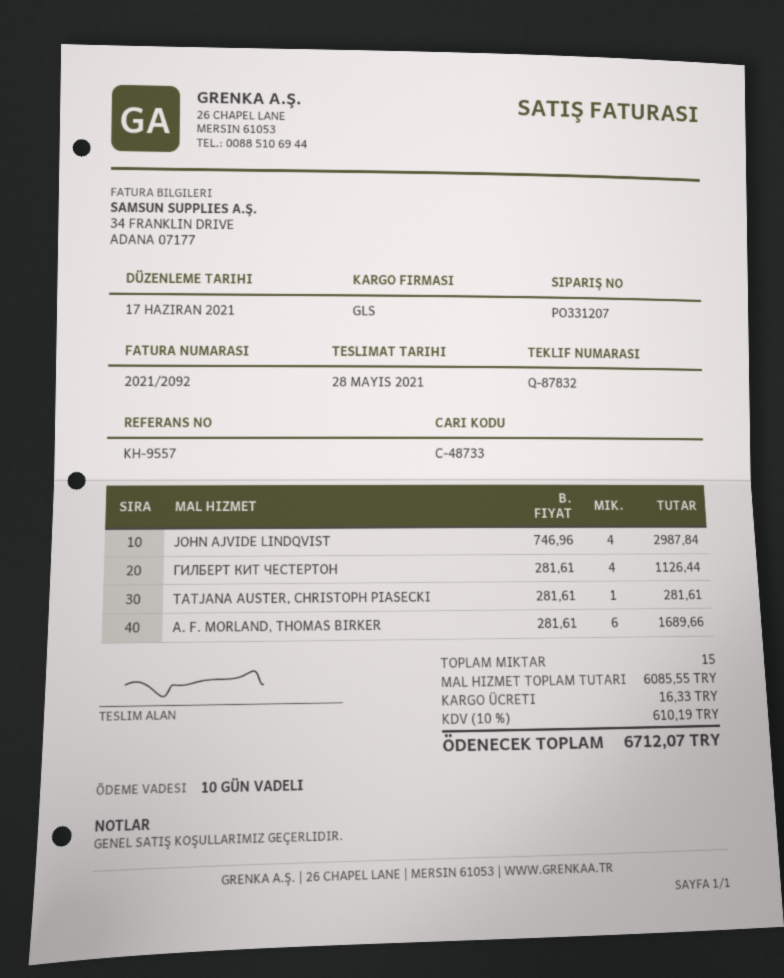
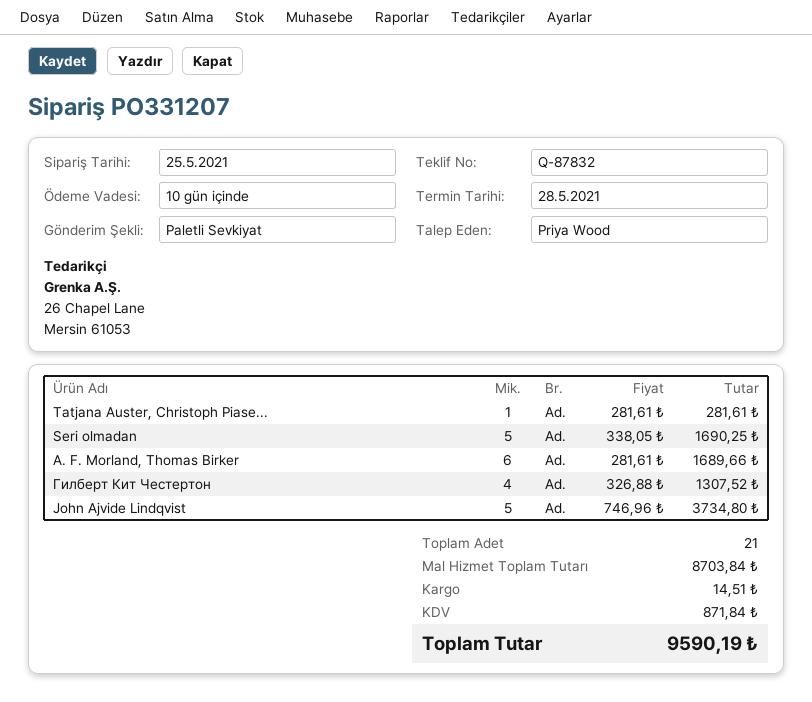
shipping method: GLS -> pallet freight
JOHN AJVIDE LINDQVIST: 4 x 746.96 = 2987.84 -> 5 x 746.96 = 3734.80
ГИЛБЕРТ КИТ ЧЕСТЕРТОН: 4 x 281.61 = 1126.44 -> 4 x 326.88 = 1307.52
Seri olmadan: none -> 5 x 338.05 = 1690.25
total quantity: 15 -> 21
subtotal: 6085.55 -> 8703.84
shipping: 16.33 -> 14.51
tax: 610.19 -> 871.84
total: 6712.07 -> 9590.19

